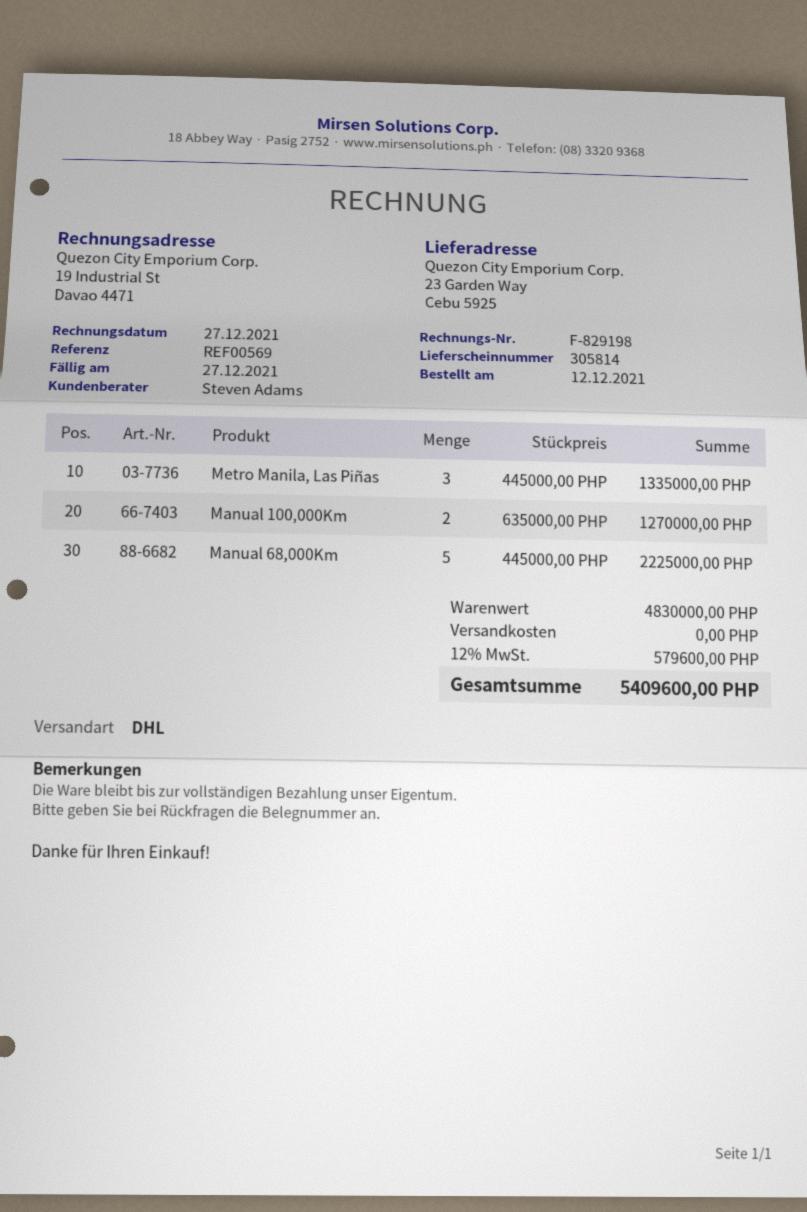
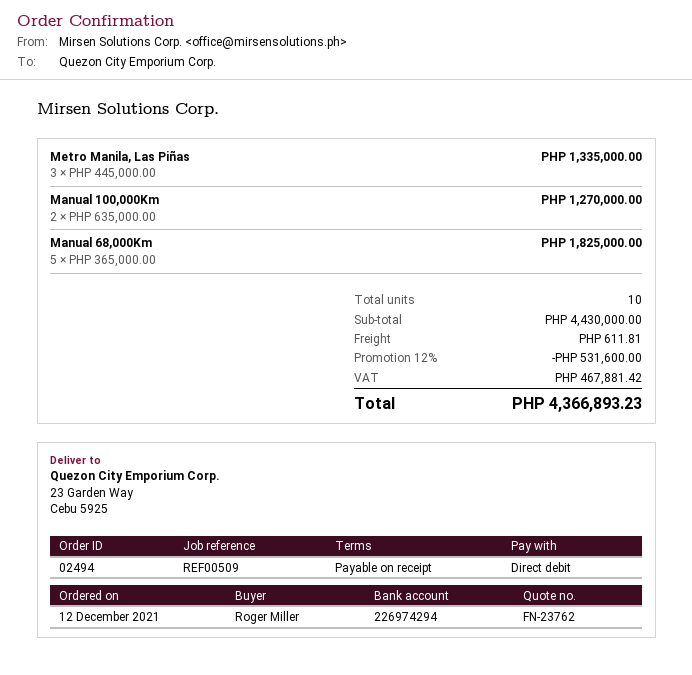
reference: REF00569 -> REF00509
Manual 68,000Km: 5 x 445000.00 = 2225000.00 -> 5 x 365000.00 = 1825000.00
subtotal: 4830000.00 -> 4430000.00
discount: none -> 12% = 531600.00
shipping: 0.00 -> 611.81
tax: 579600.00 -> 467881.42
total: 5409600.00 -> 4366893.23

